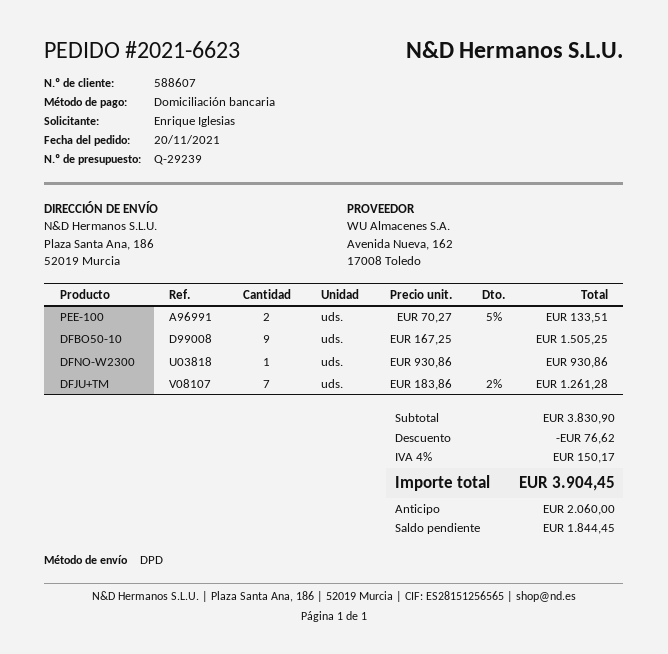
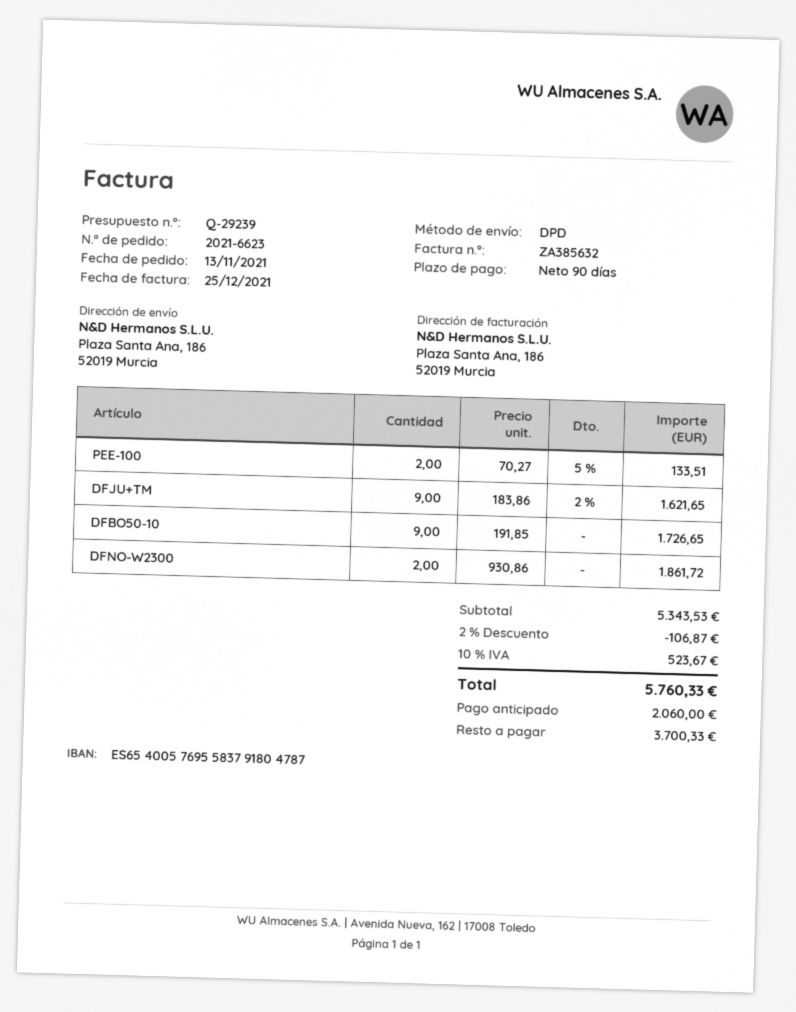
order date: 2021-11-20 -> 2021-11-13
DFBO50-10: 9 x 167.25 = 1505.25 -> 9 x 191.85 = 1726.65
DFNO-W2300: 1 x 930.86 = 930.86 -> 2 x 930.86 = 1861.72
DFJU+TM: 7 x 183.86 - 2% = 1261.28 -> 9 x 183.86 - 2% = 1621.65
subtotal: 3830.90 -> 5343.53
discount: 76.62 -> 106.87
tax: 4% = 150.17 -> 10% = 523.67
total: 3904.45 -> 5760.33
balance: 1844.45 -> 3700.33

